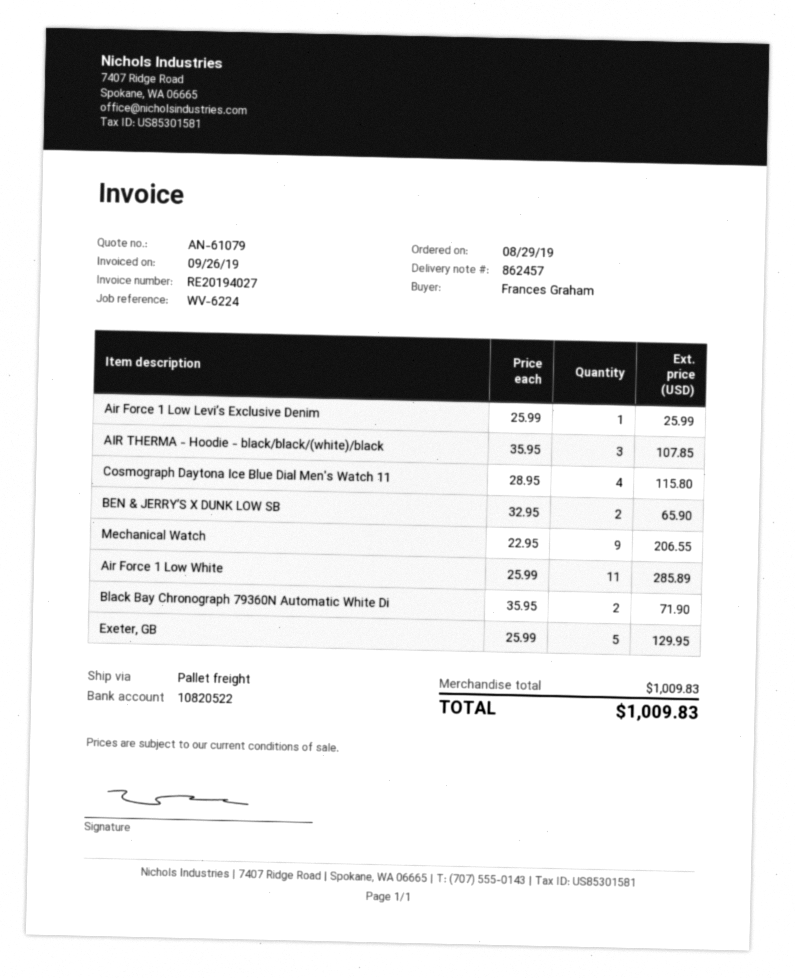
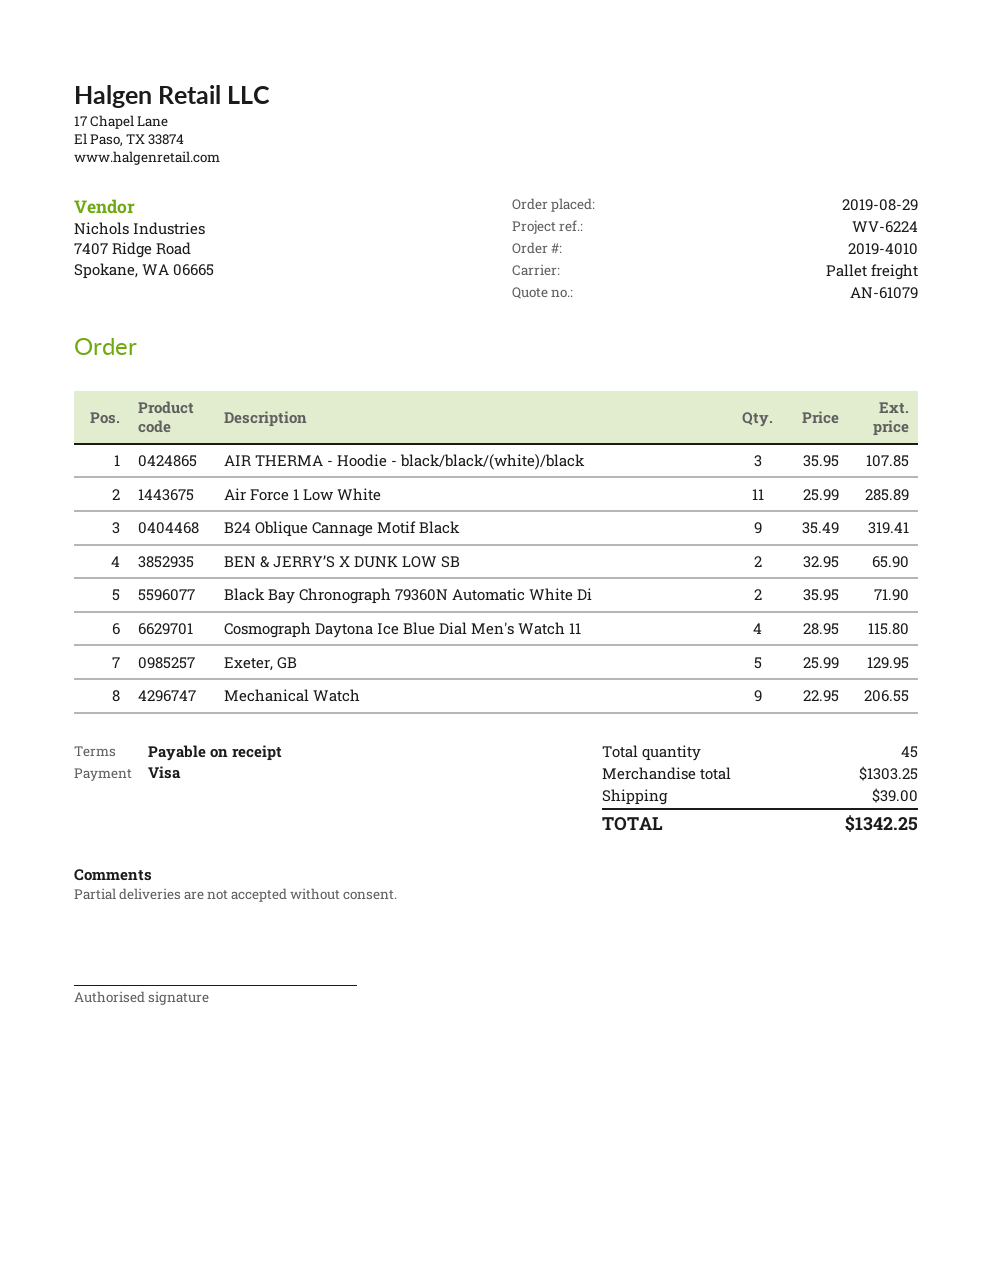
Air Force 1 Low Levi’s Exclusive Denim: 1 x 25.99 = 25.99 -> none
B24 Oblique Cannage Motif Black: none -> 9 x 35.49 = 319.41
subtotal: 1009.83 -> 1303.25
shipping: none -> 39.00
total: 1009.83 -> 1342.25

